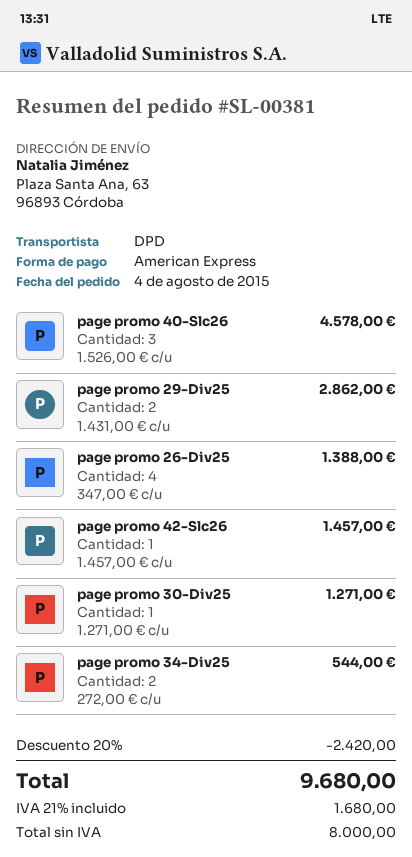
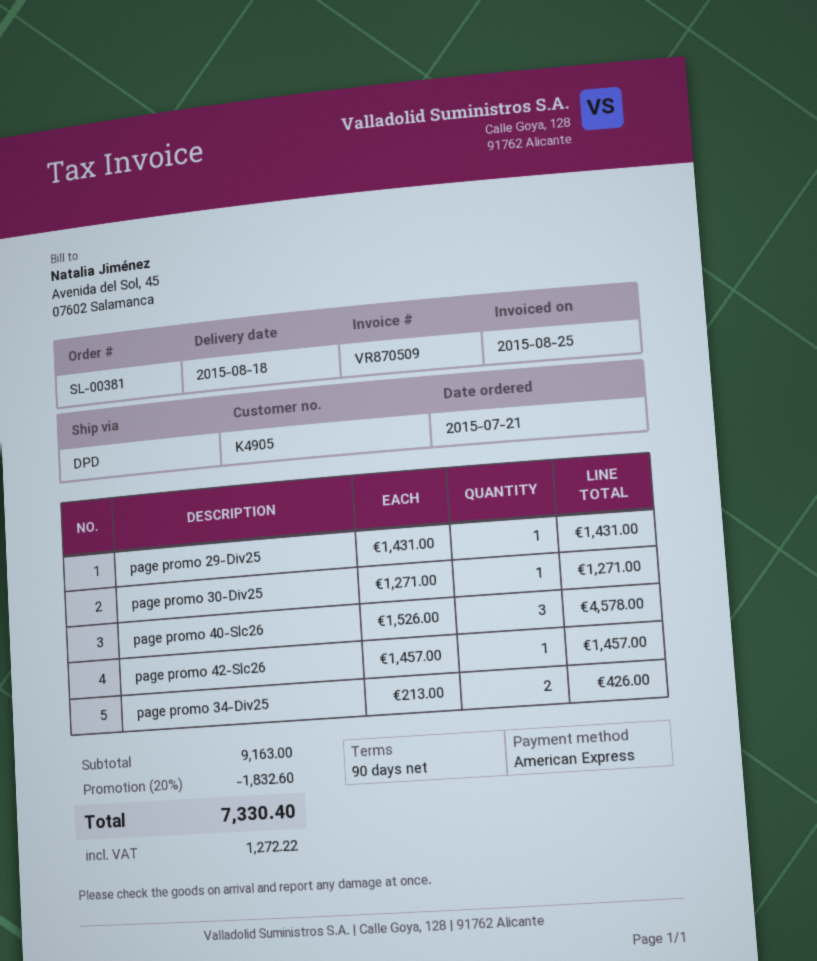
order date: 2015-08-04 -> 2015-07-21
page promo 29-Div25: 2 x 1431.00 = 2862.00 -> 1 x 1431.00 = 1431.00
page promo 26-Div25: 4 x 347.00 = 1388.00 -> none
page promo 34-Div25: 2 x 272.00 = 544.00 -> 2 x 213.00 = 426.00
discount: 20% = 2420.00 -> 20% = 1832.60
tax: 1680.00 -> 1272.22
total: 9680.00 -> 7330.40

